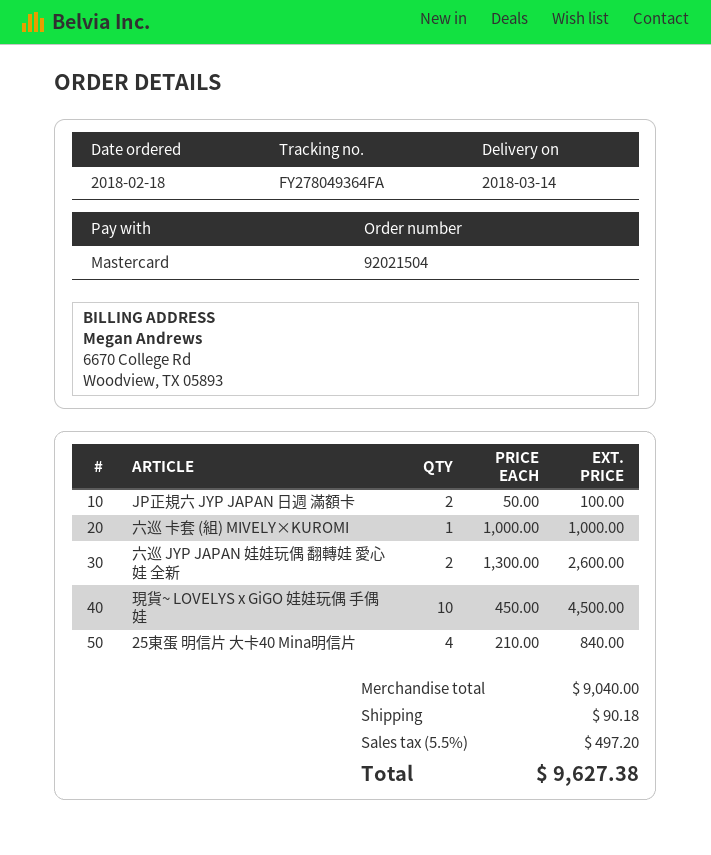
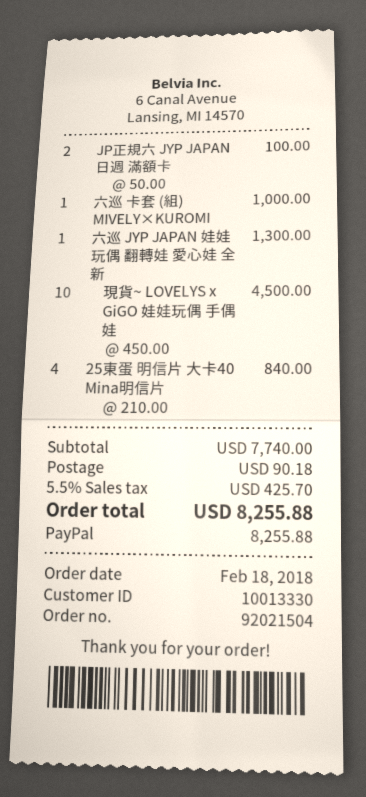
payment method: Mastercard -> PayPal
六巡 JYP JAPAN 娃娃玩偶 翻轉娃 愛心娃 全新: 2 x 1300.00 = 2600.00 -> 1 x 1300.00 = 1300.00
subtotal: 9040.00 -> 7740.00
tax: 5.5% = 497.20 -> 5.5% = 425.70
total: 9627.38 -> 8255.88

